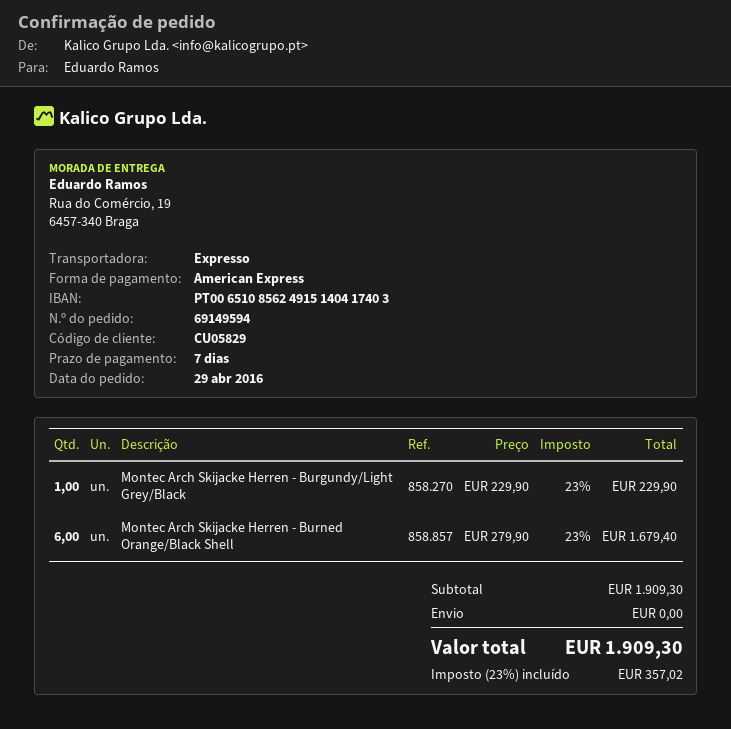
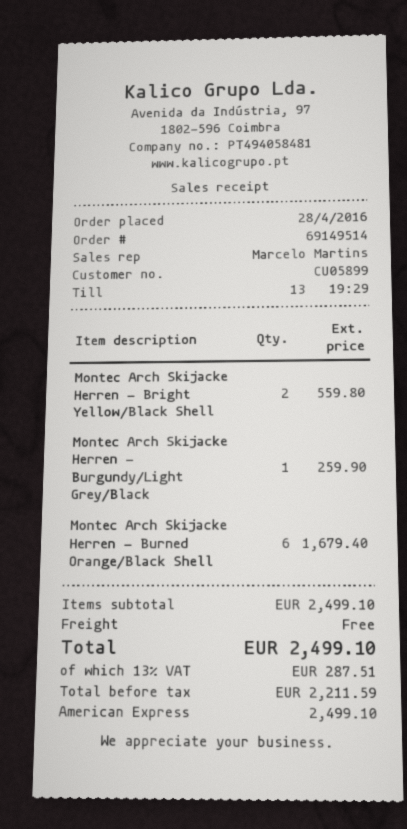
order number: 69149594 -> 69149514
order date: 2016-04-29 -> 2016-04-28
customer number: CU05829 -> CU05899
Montec Arch Skijacke Herren - Burgundy/Light Grey/Black: 1 for 229.90 -> 1 for 259.90
Montec Arch Skijacke Herren - Bright Yellow/Black Shell: none -> 2 for 559.80
subtotal: 1909.30 -> 2499.10
tax: 23% = 357.02 -> 13% = 287.51
total: 1909.30 -> 2499.10

